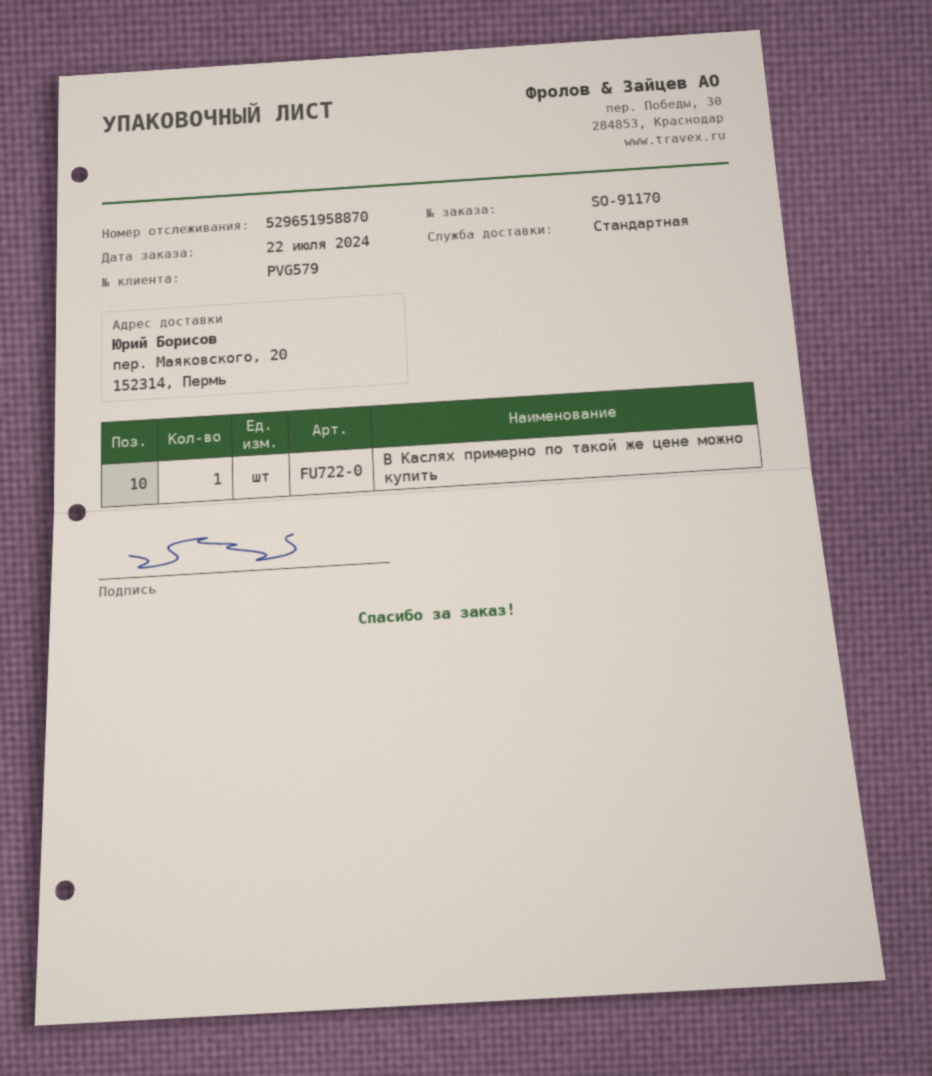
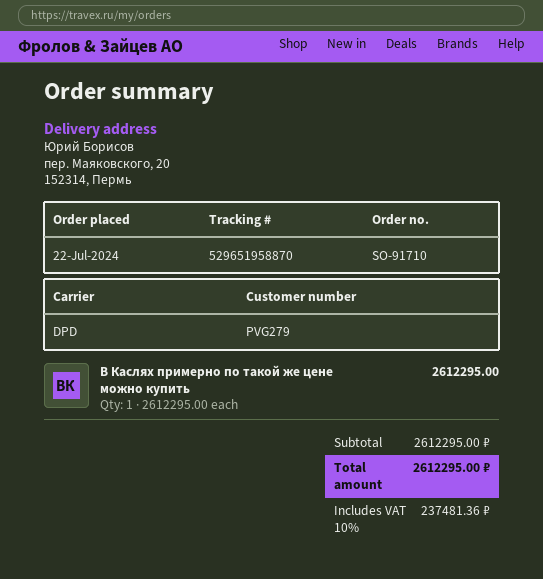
order number: SO-91170 -> SO-91710
customer number: PVG579 -> PVG279
shipping method: standard -> DPD

